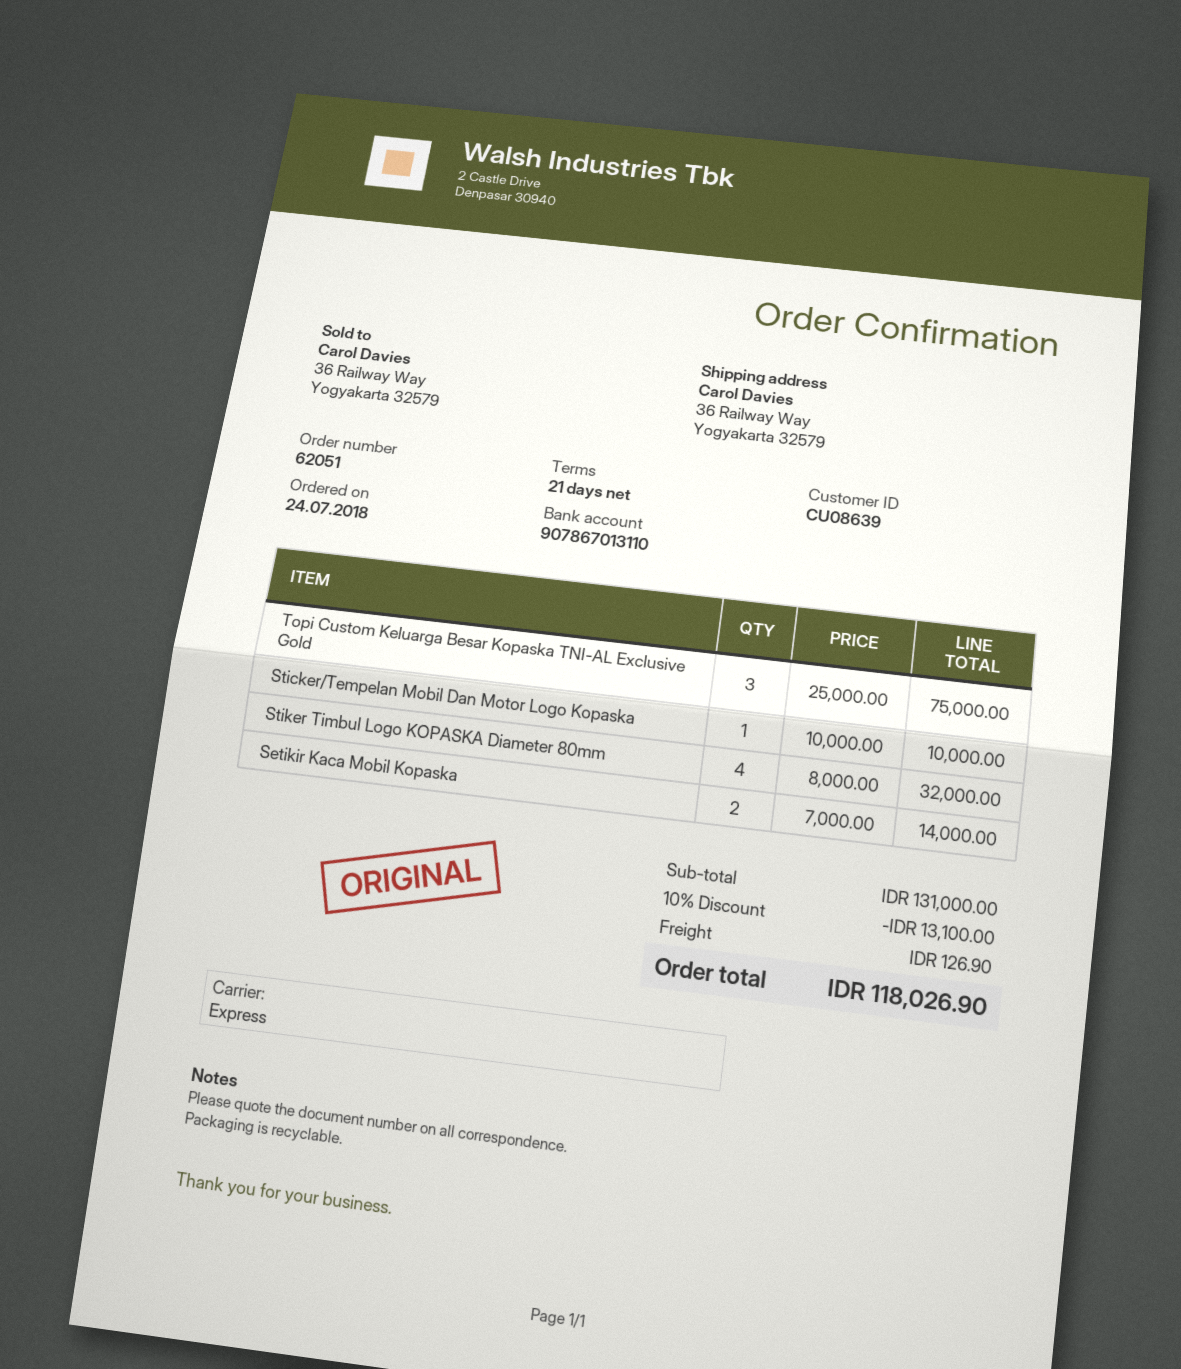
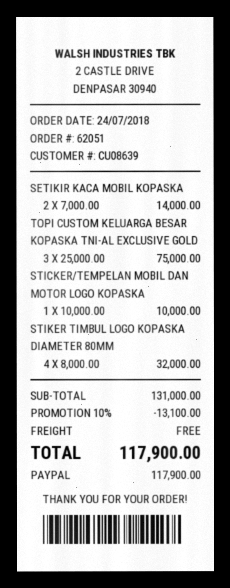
shipping: 126.90 -> 0.00
total: 118026.90 -> 117900.00

